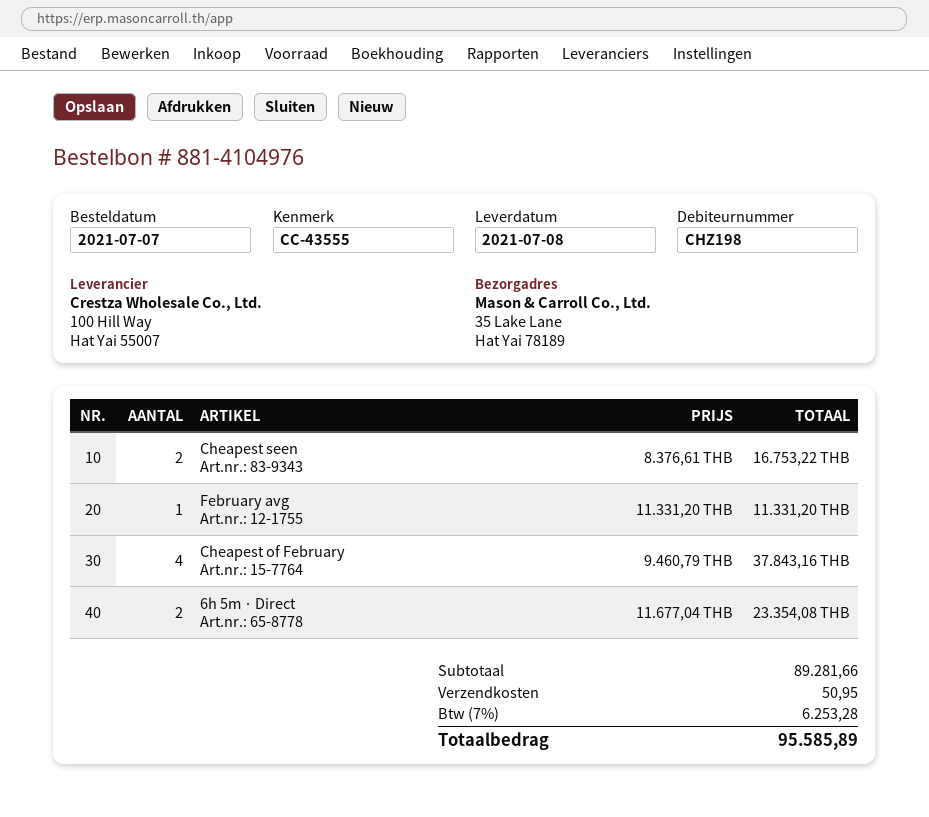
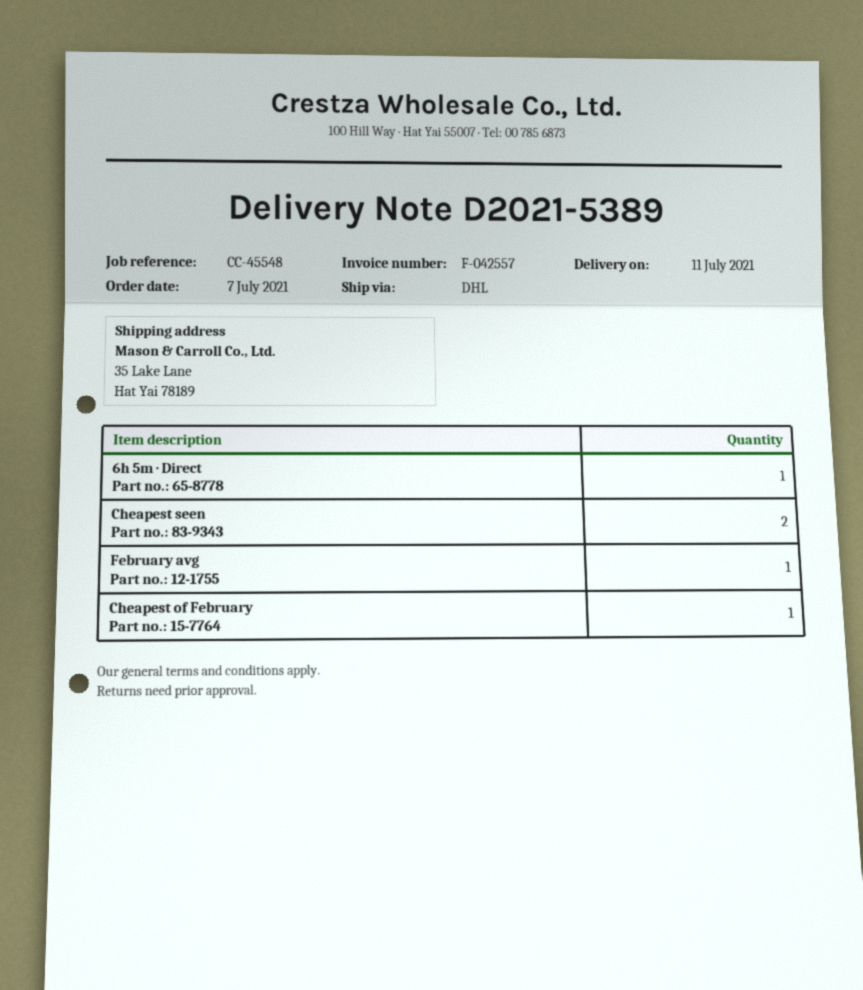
delivery date: 2021-07-08 -> 2021-07-11
reference: CC-43555 -> CC-45548
Cheapest of February: 4 -> 1
6h 5m · Direct: 2 -> 1

